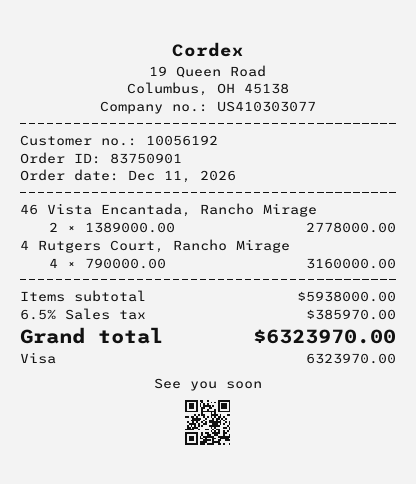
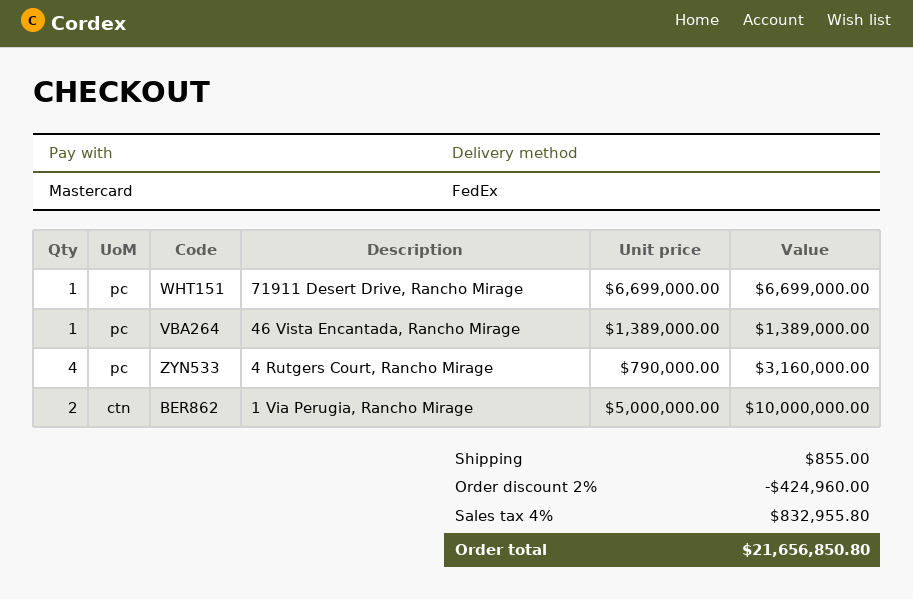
payment method: Visa -> Mastercard
46 Vista Encantada, Rancho Mirage: 2 x 1389000.00 = 2778000.00 -> 1 x 1389000.00 = 1389000.00
71911 Desert Drive, Rancho Mirage: none -> 1 x 6699000.00 = 6699000.00
1 Via Perugia, Rancho Mirage: none -> 2 x 5000000.00 = 10000000.00
discount: none -> 2% = 424960.00
shipping: none -> 855.00
tax: 6.5% = 385970.00 -> 4% = 832955.80
total: 6323970.00 -> 21656850.80

